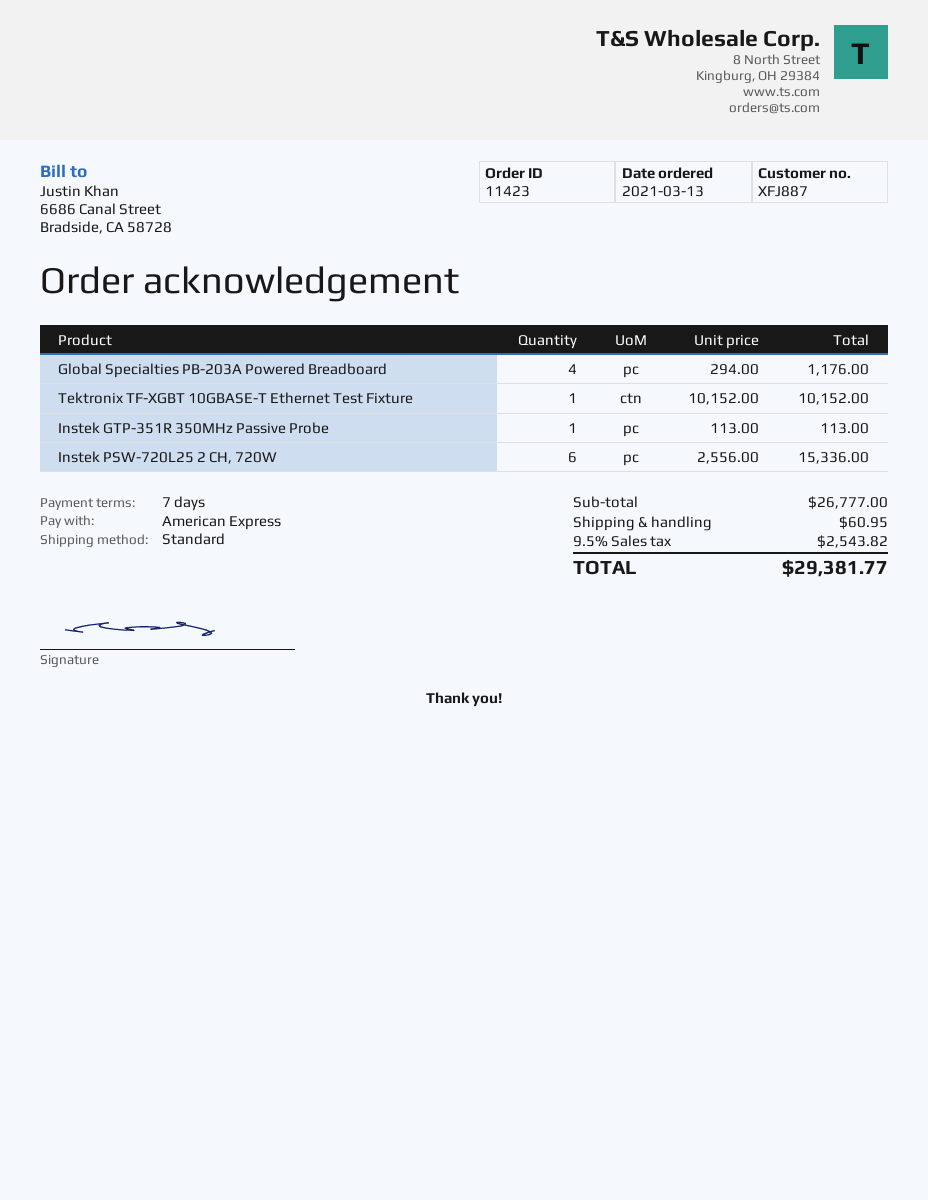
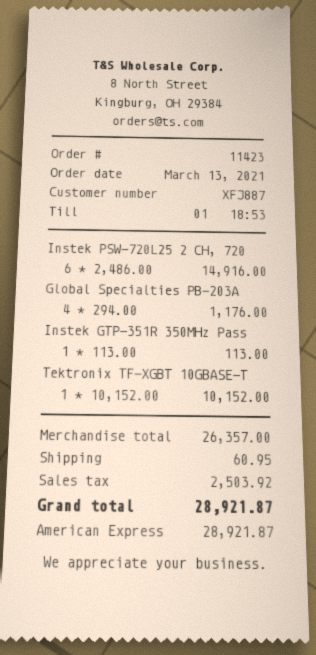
Instek PSW-720L25 2 CH, 720W: 6 x 2556.00 = 15336.00 -> 6 x 2486.00 = 14916.00
subtotal: 26777.00 -> 26357.00
tax: 2543.82 -> 2503.92
total: 29381.77 -> 28921.87

